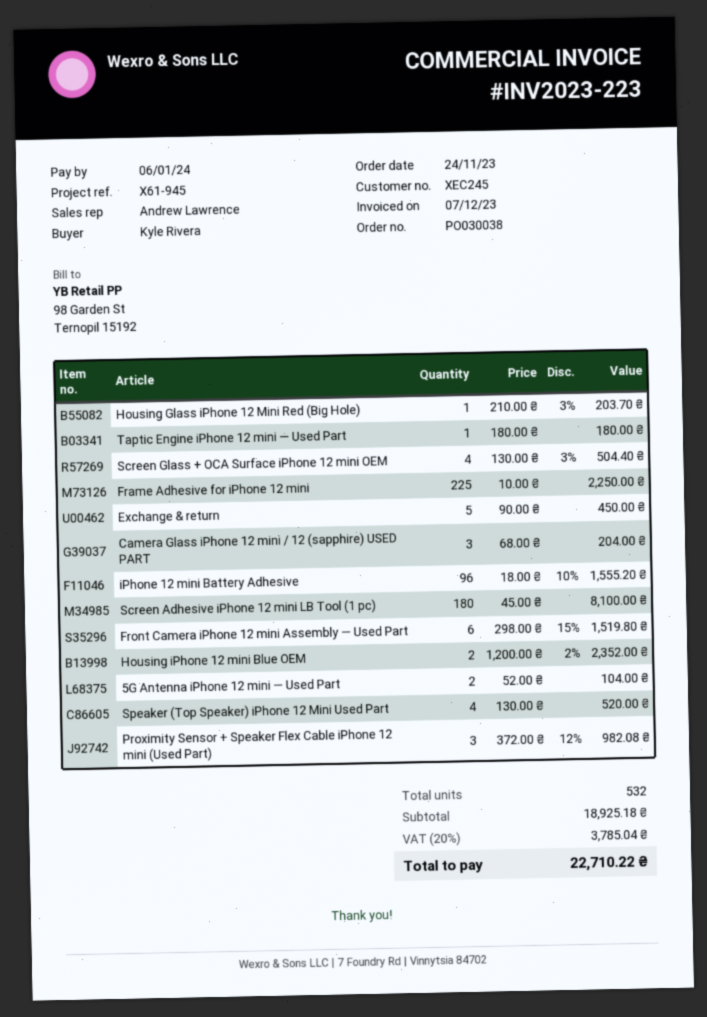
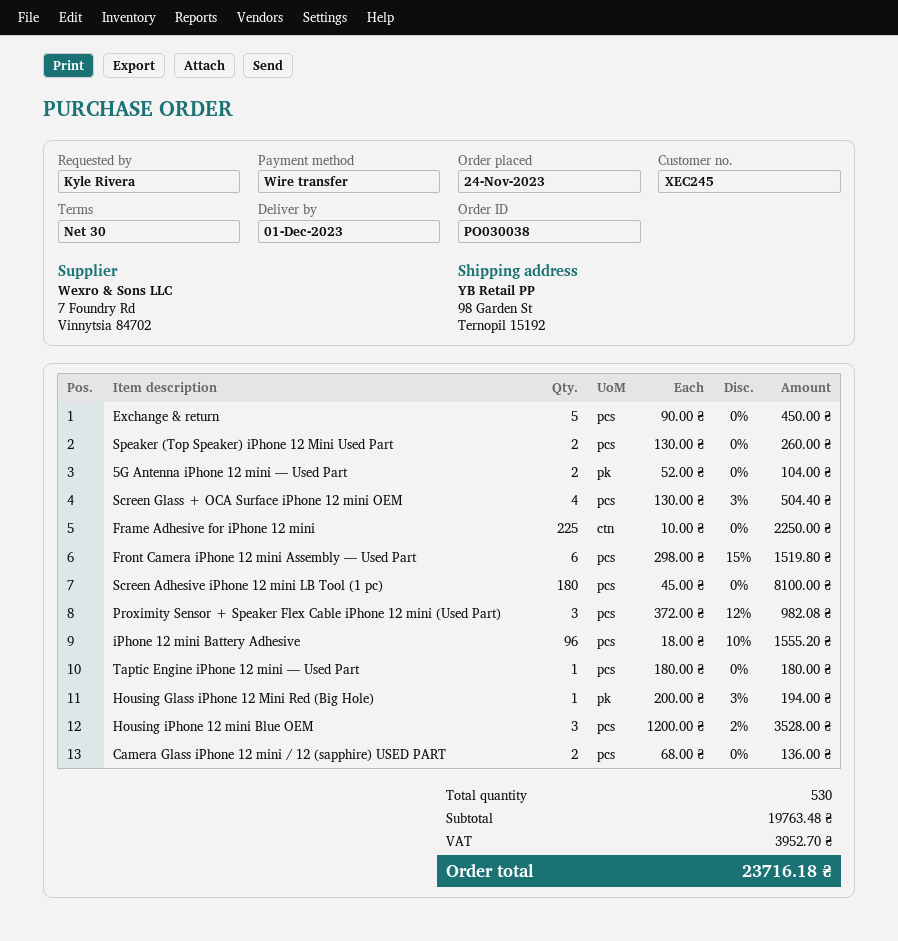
Housing Glass iPhone 12 Mini Red (Big Hole): 1 x 210.00 - 3% = 203.70 -> 1 x 200.00 - 3% = 194.00
Camera Glass iPhone 12 mini / 12 (sapphire) USED PART: 3 x 68.00 = 204.00 -> 2 x 68.00 = 136.00
Housing iPhone 12 mini Blue OEM: 2 x 1200.00 - 2% = 2352.00 -> 3 x 1200.00 - 2% = 3528.00
Speaker (Top Speaker) iPhone 12 Mini Used Part: 4 x 130.00 = 520.00 -> 2 x 130.00 = 260.00
total quantity: 532 -> 530
subtotal: 18925.18 -> 19763.48
tax: 3785.04 -> 3952.70
total: 22710.22 -> 23716.18

